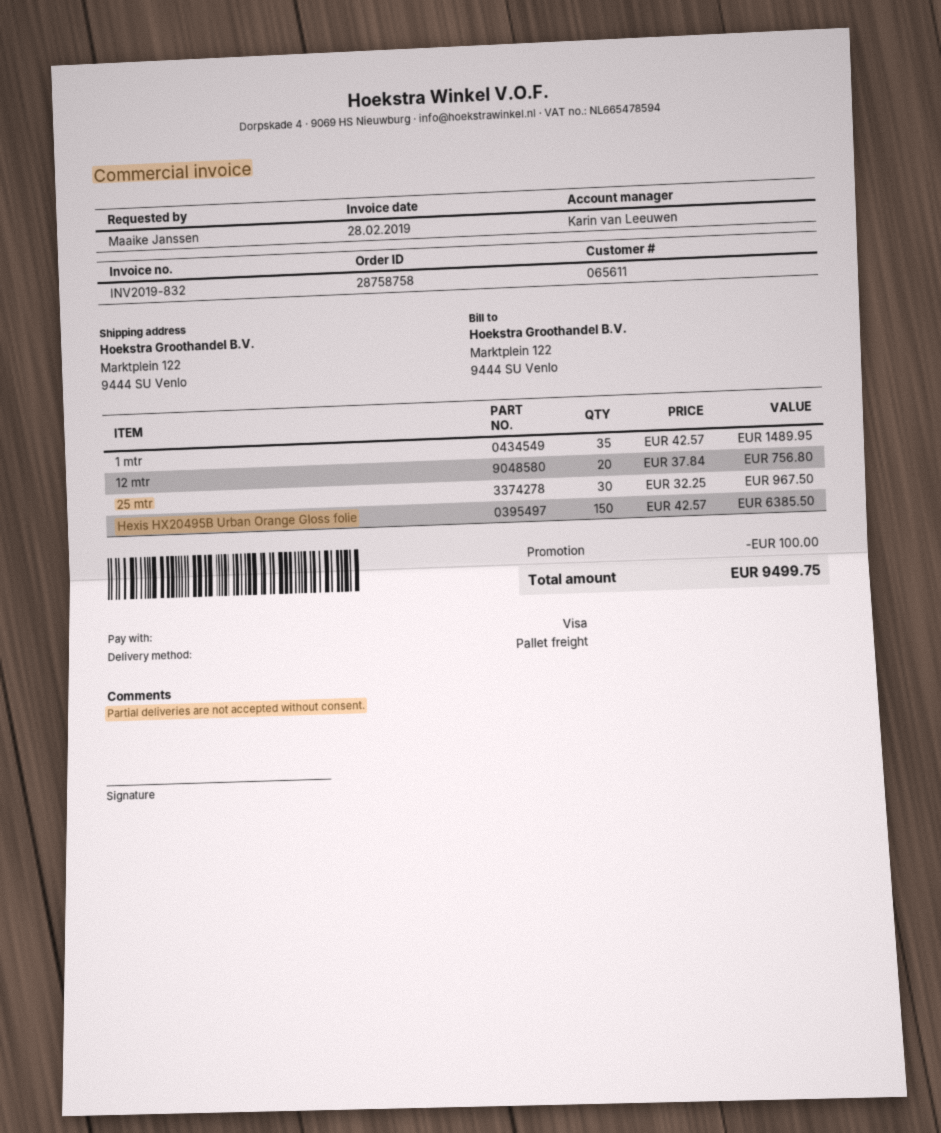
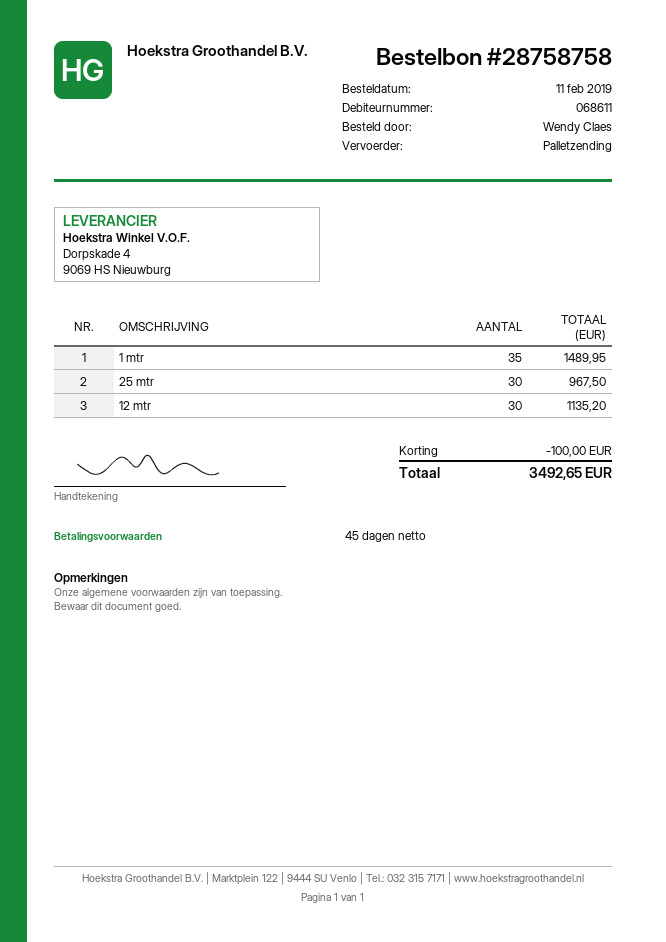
customer number: 065611 -> 068611
ordered by: Maaike Janssen -> Wendy Claes
12 mtr: 20 for 756.80 -> 30 for 1135.20
Hexis HX20495B Urban Orange Gloss folie: 150 for 6385.50 -> none
total: 9499.75 -> 3492.65

